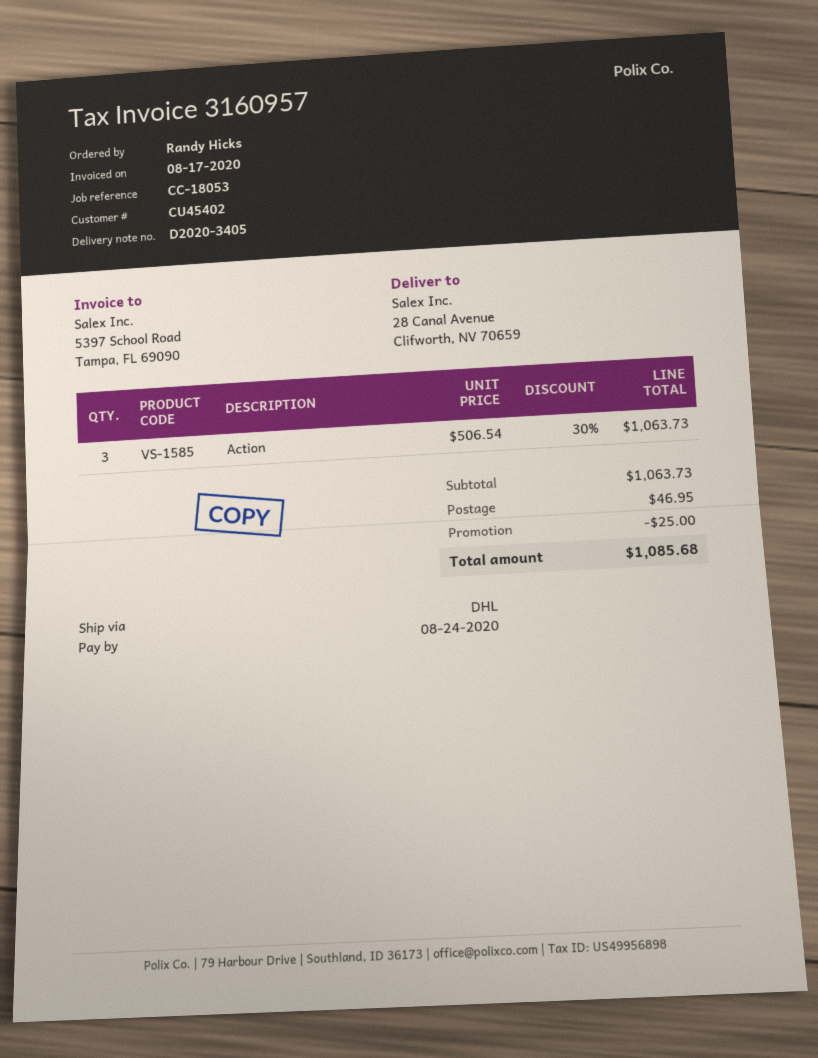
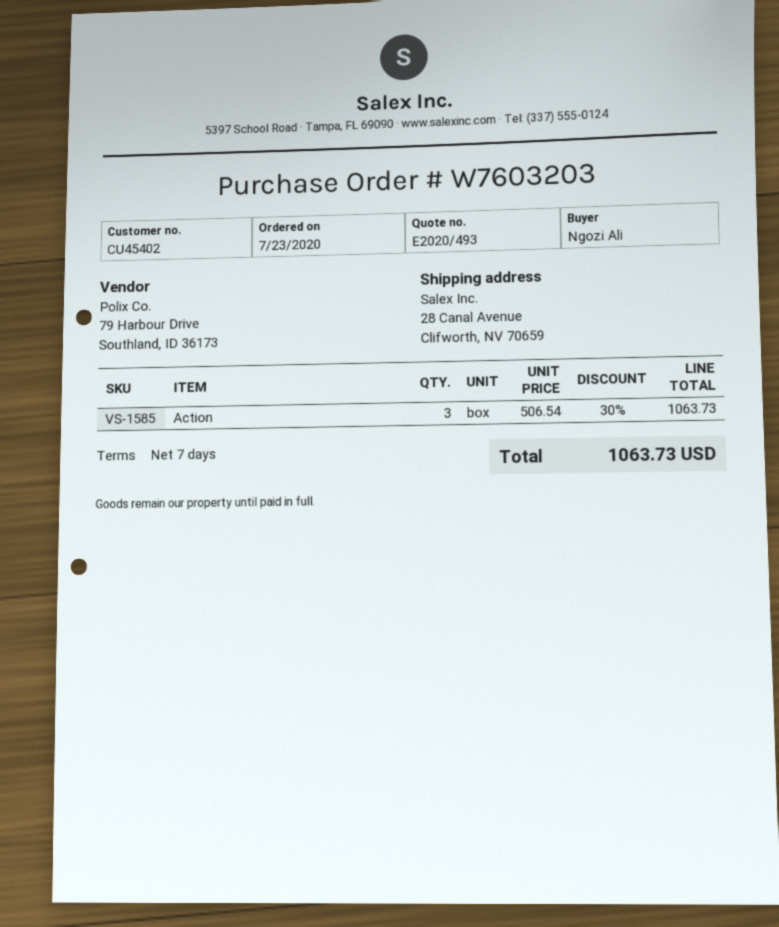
ordered by: Randy Hicks -> Ngozi Ali
discount: 25.00 -> none
shipping: 46.95 -> none
total: 1085.68 -> 1063.73

